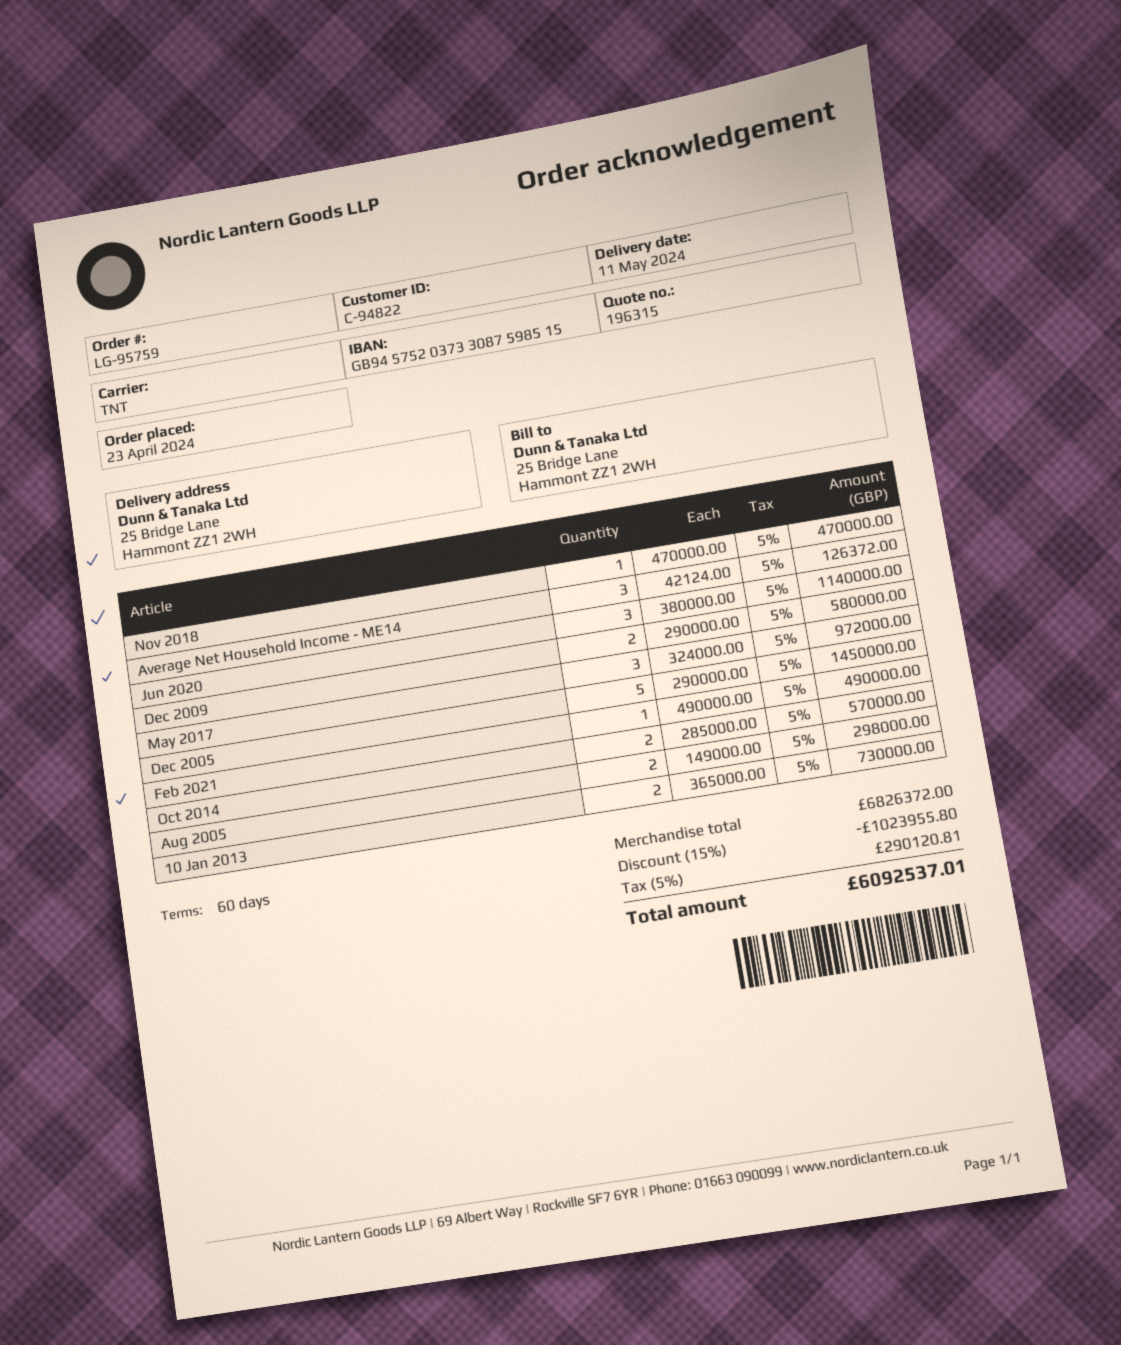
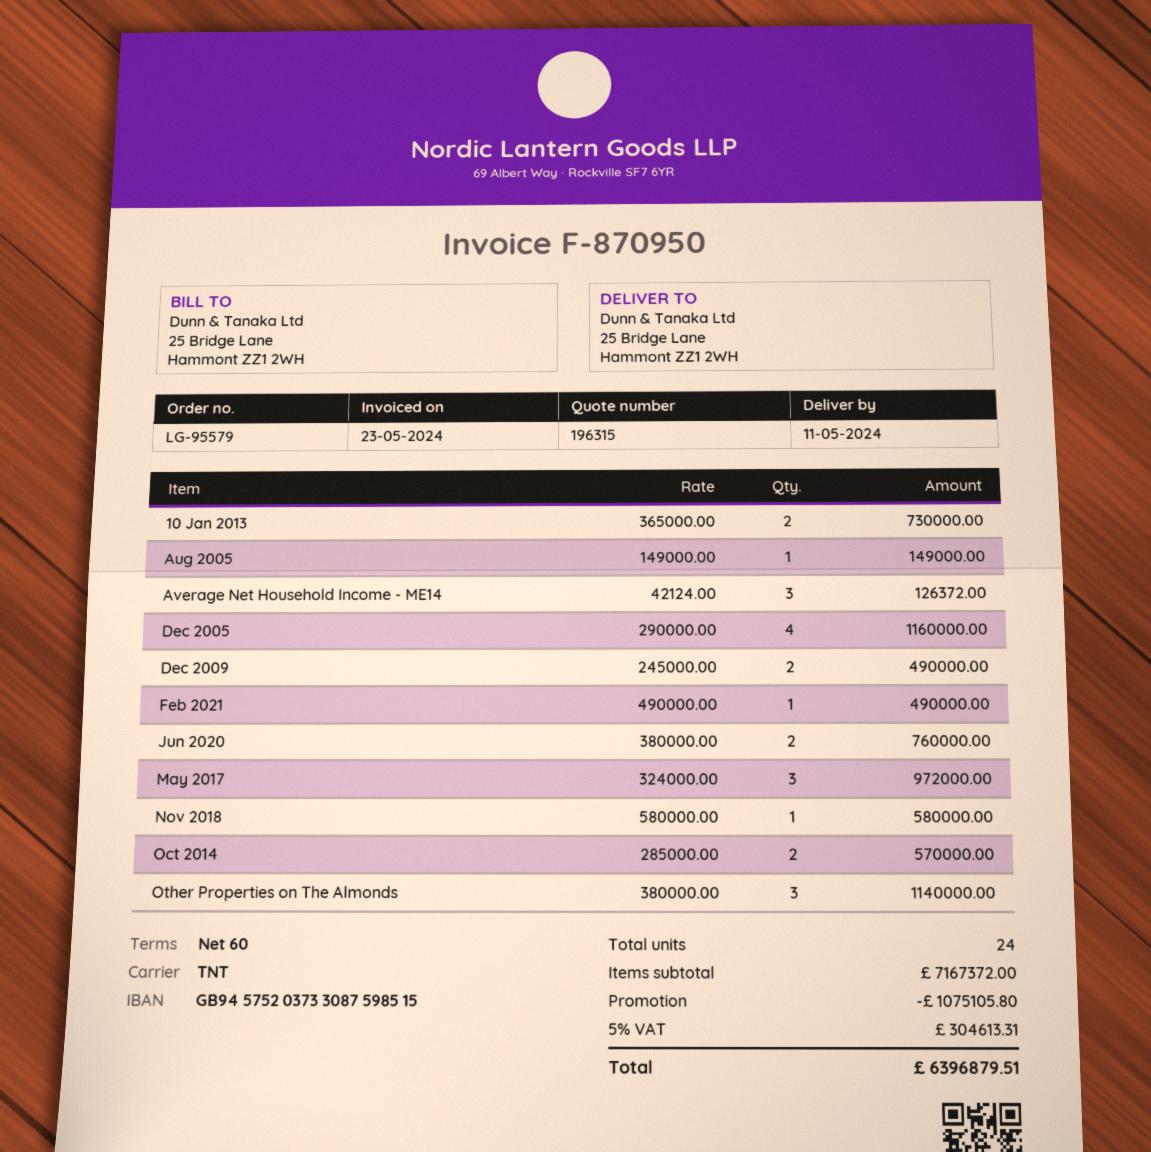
order number: LG-95759 -> LG-95579
Nov 2018: 1 x 470000.00 = 470000.00 -> 1 x 580000.00 = 580000.00
Jun 2020: 3 x 380000.00 = 1140000.00 -> 2 x 380000.00 = 760000.00
Dec 2009: 2 x 290000.00 = 580000.00 -> 2 x 245000.00 = 490000.00
Dec 2005: 5 x 290000.00 = 1450000.00 -> 4 x 290000.00 = 1160000.00
Aug 2005: 2 x 149000.00 = 298000.00 -> 1 x 149000.00 = 149000.00
Other Properties on The Almonds: none -> 3 x 380000.00 = 1140000.00
subtotal: 6826372.00 -> 7167372.00
discount: 1023955.80 -> 1075105.80
tax: 5% = 290120.81 -> 5% = 304613.31
total: 6092537.01 -> 6396879.51

